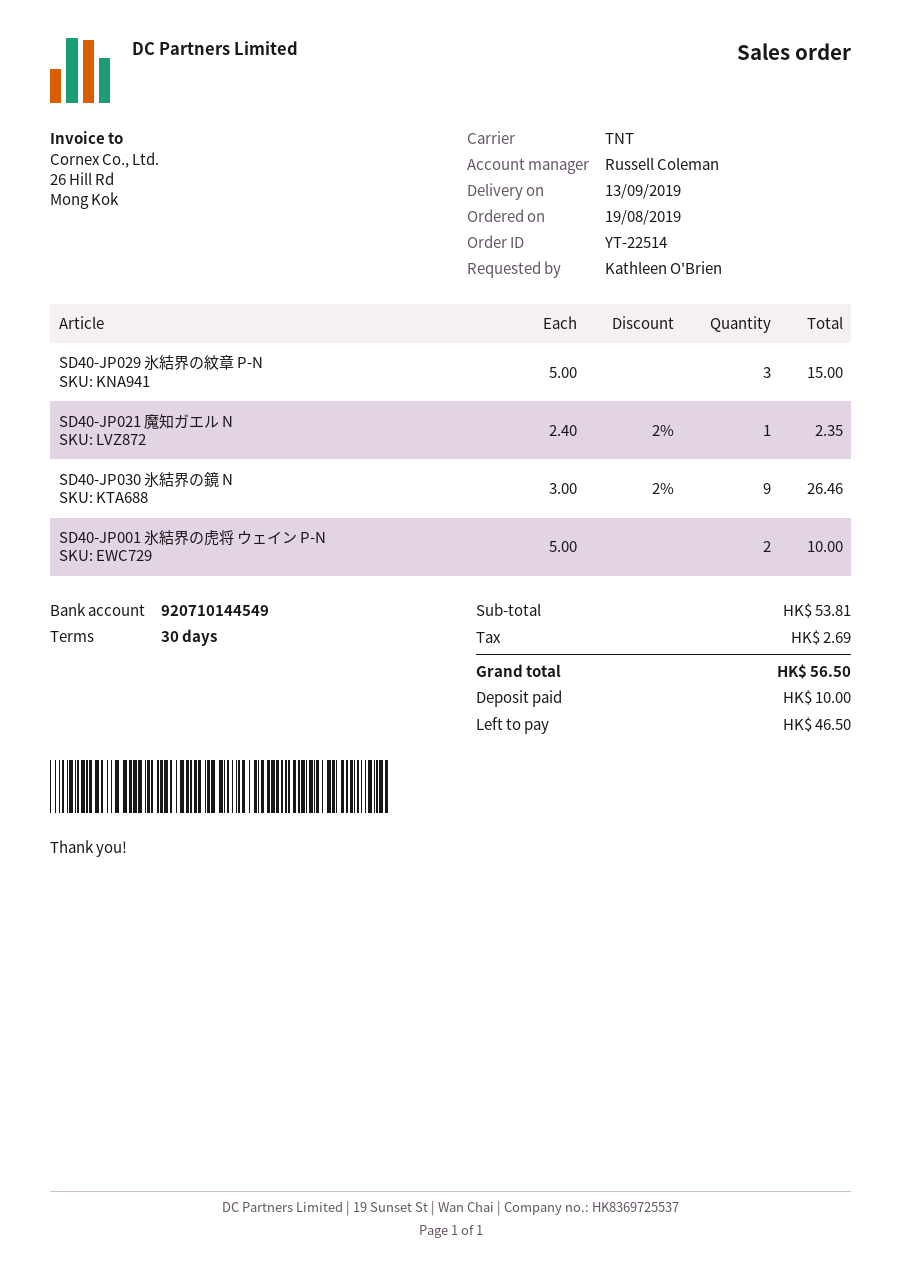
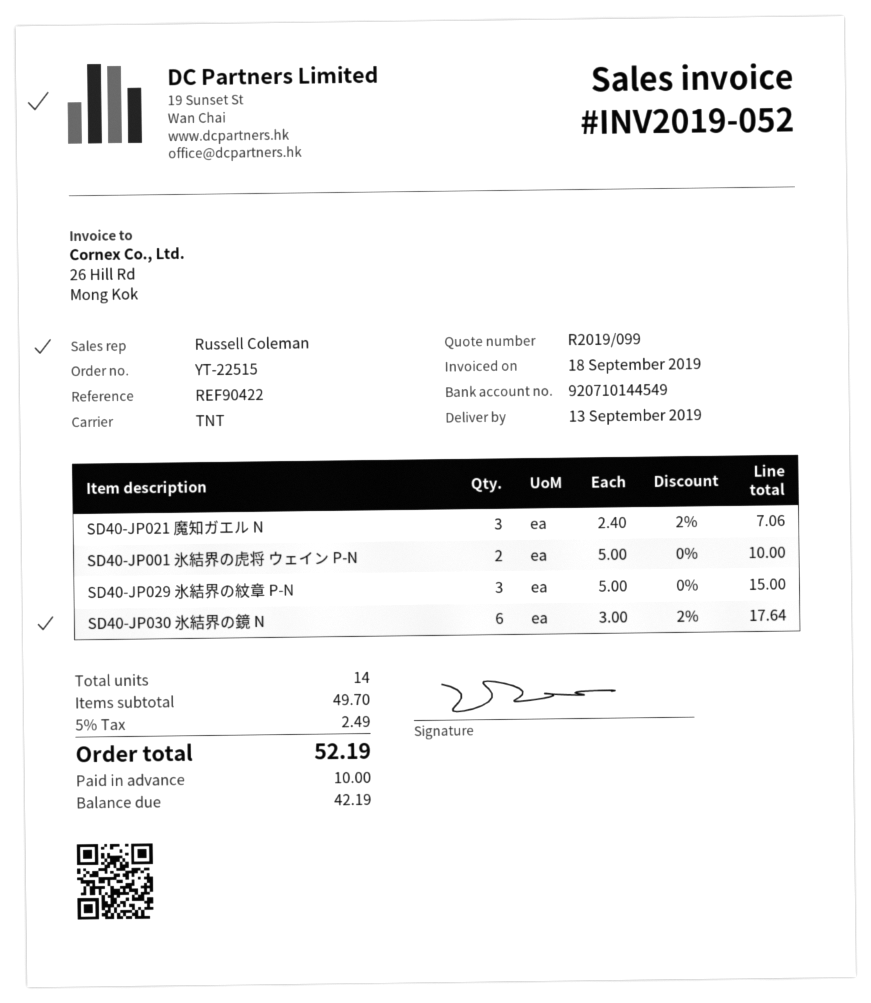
order number: YT-22514 -> YT-22515
SD40-JP021 魔知ガエル N: 1 x 2.40 - 2% = 2.35 -> 3 x 2.40 - 2% = 7.06
SD40-JP030 氷結界の鏡 N: 9 x 3.00 - 2% = 26.46 -> 6 x 3.00 - 2% = 17.64
subtotal: 53.81 -> 49.70
tax: 2.69 -> 2.49
total: 56.50 -> 52.19
balance: 46.50 -> 42.19

